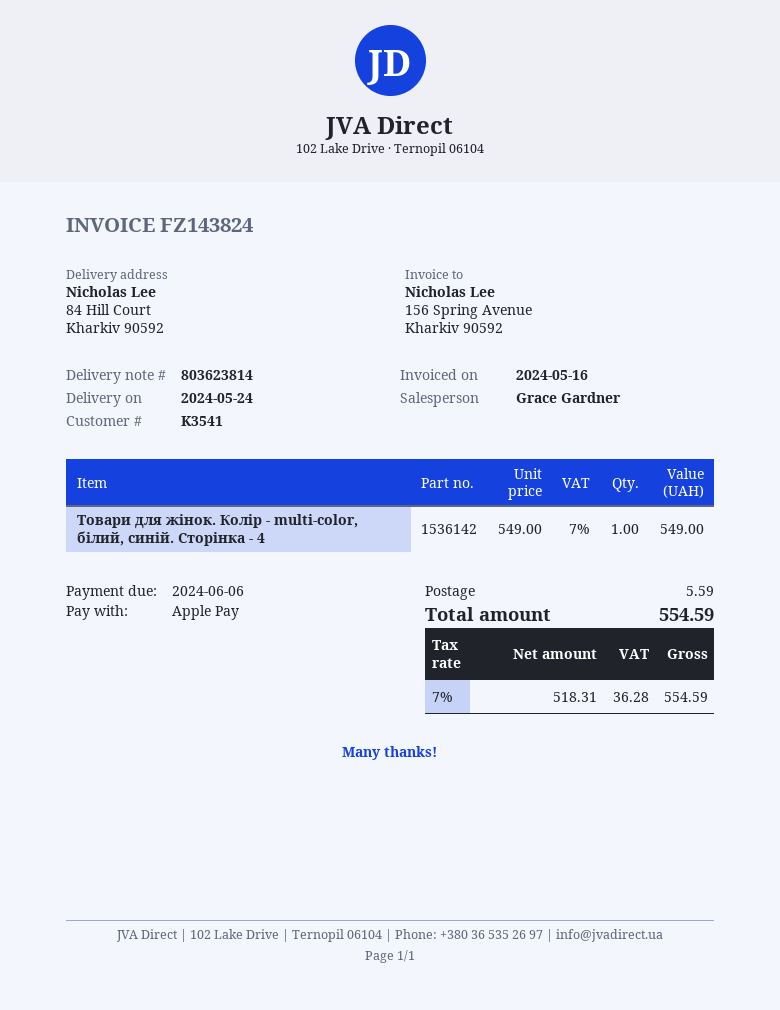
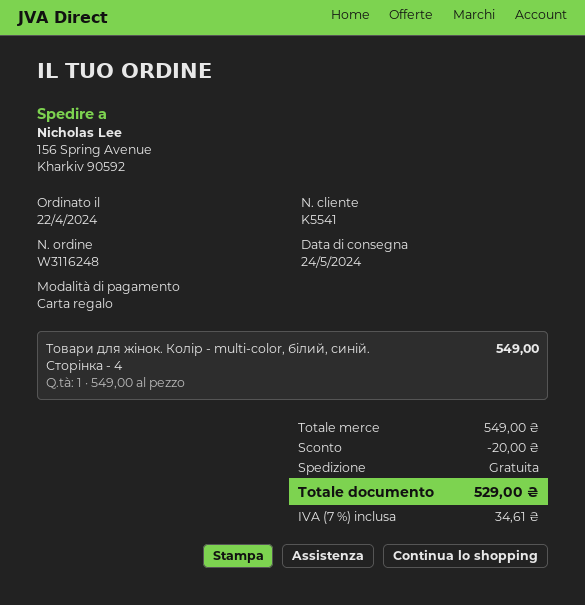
customer number: K3541 -> K5541
payment method: Apple Pay -> gift card
ship to: 84 Hill Court, Kharkiv 90592 -> 156 Spring Avenue, Kharkiv 90592
discount: none -> 20.00
shipping: 5.59 -> 0.00
tax: 7% = 36.28 -> 7% = 34.61
total: 554.59 -> 529.00

